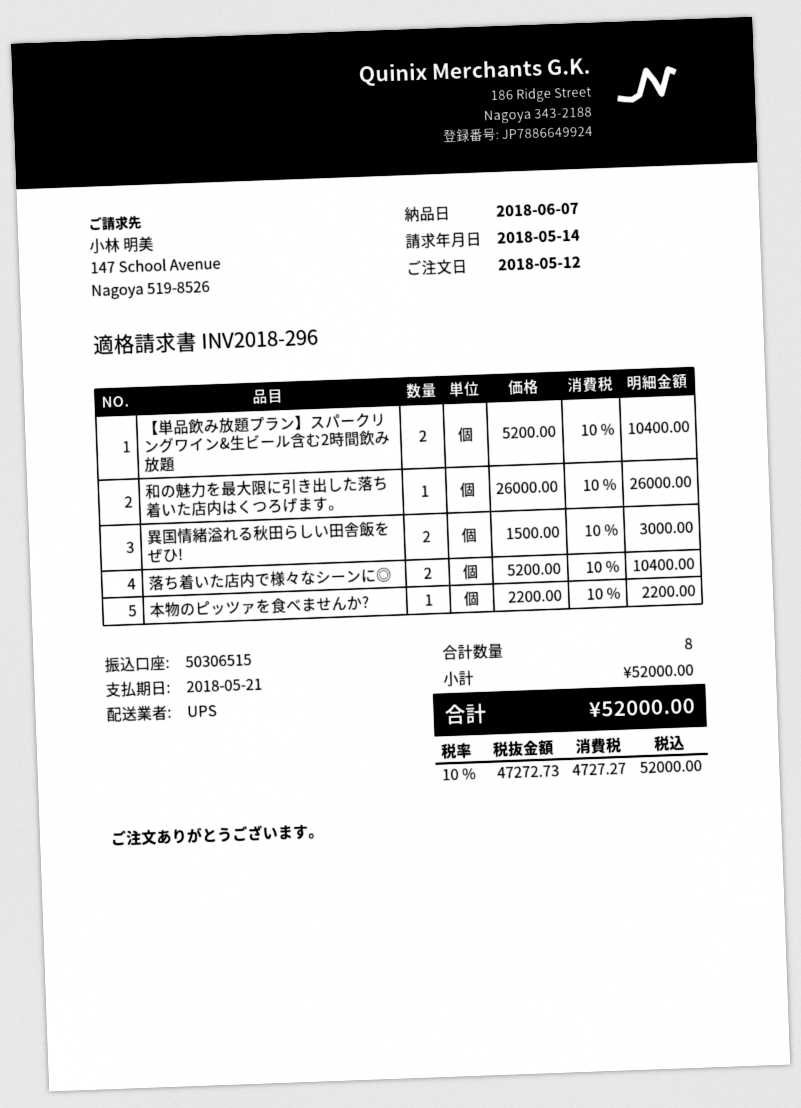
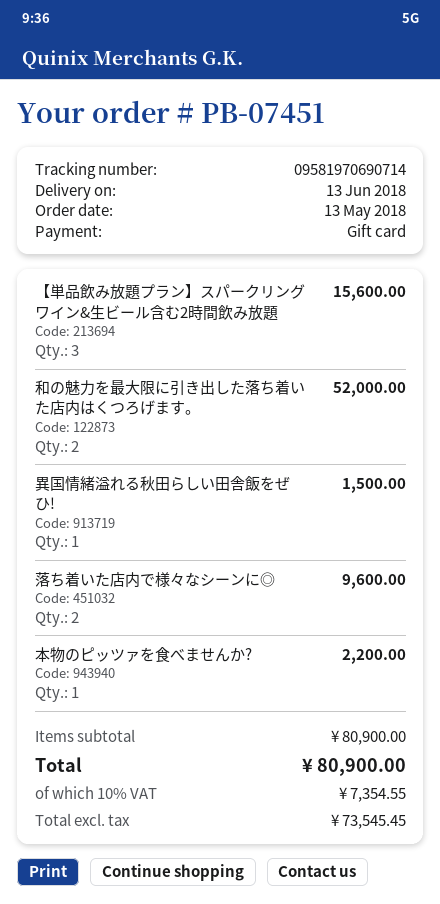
order date: 2018-05-12 -> 2018-05-13
delivery date: 2018-06-07 -> 2018-06-13
【単品飲み放題プラン】スパークリングワイン&生ビール含む2時間飲み放題: 2 for 10400.00 -> 3 for 15600.00
和の魅力を最大限に引き出した落ち着いた店内はくつろげます。: 1 for 26000.00 -> 2 for 52000.00
異国情緒溢れる秋田らしい田舎飯をぜひ!: 2 for 3000.00 -> 1 for 1500.00
落ち着いた店内で様々なシーンに◎: 2 for 10400.00 -> 2 for 9600.00
subtotal: 52000.00 -> 80900.00
net: 47272.73 -> 73545.45
tax: 10% = 4727.27 -> 10% = 7354.55
total: 52000.00 -> 80900.00

